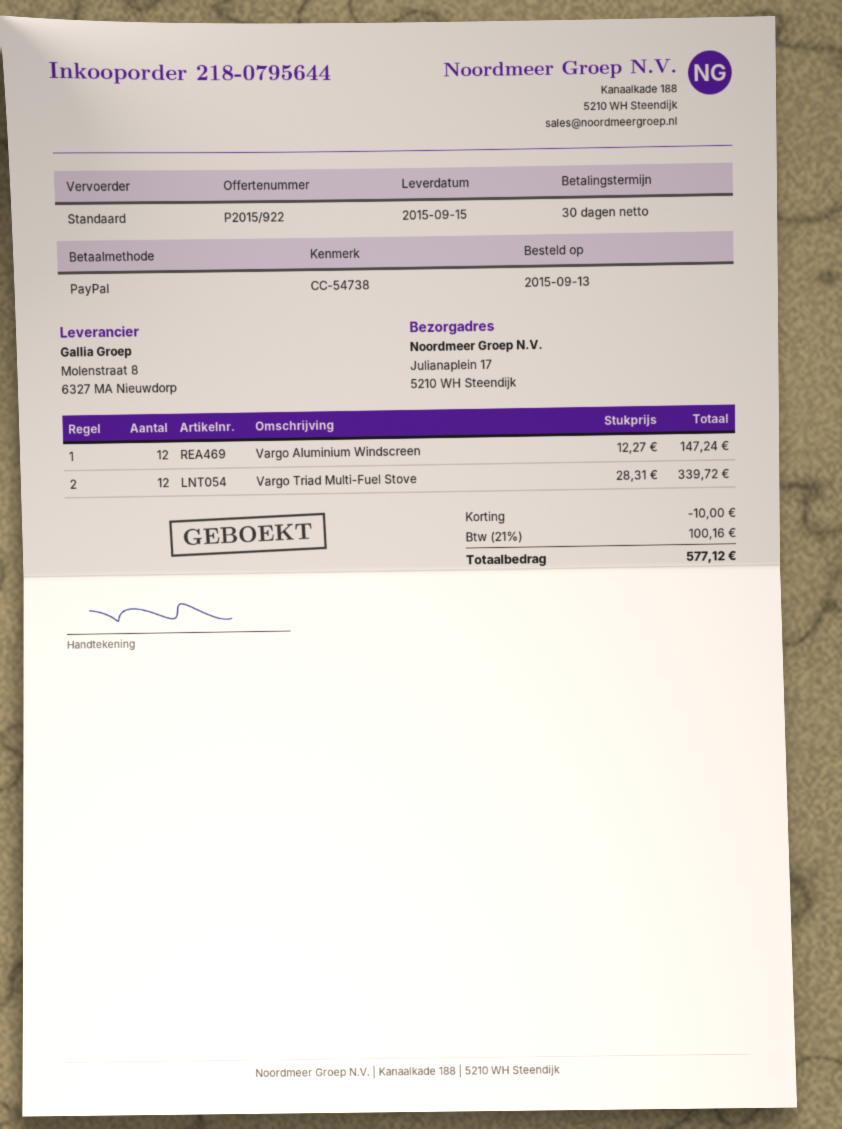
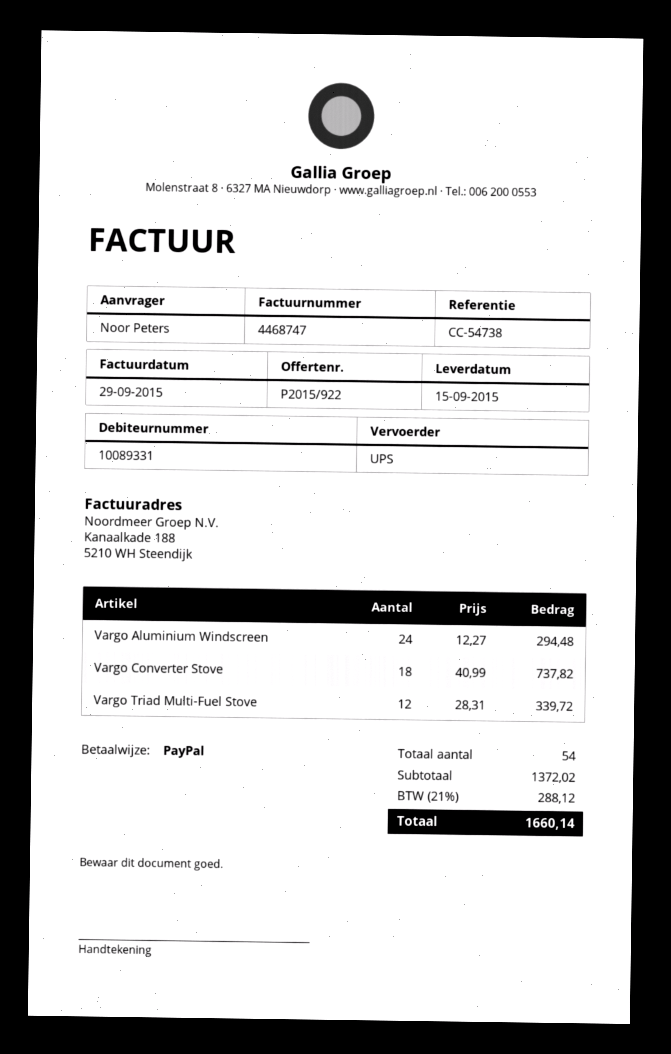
shipping method: standard -> UPS
Vargo Aluminium Windscreen: 12 x 12.27 = 147.24 -> 24 x 12.27 = 294.48
Vargo Converter Stove: none -> 18 x 40.99 = 737.82
discount: 10.00 -> none
tax: 21% = 100.16 -> 21% = 288.12
total: 577.12 -> 1660.14

